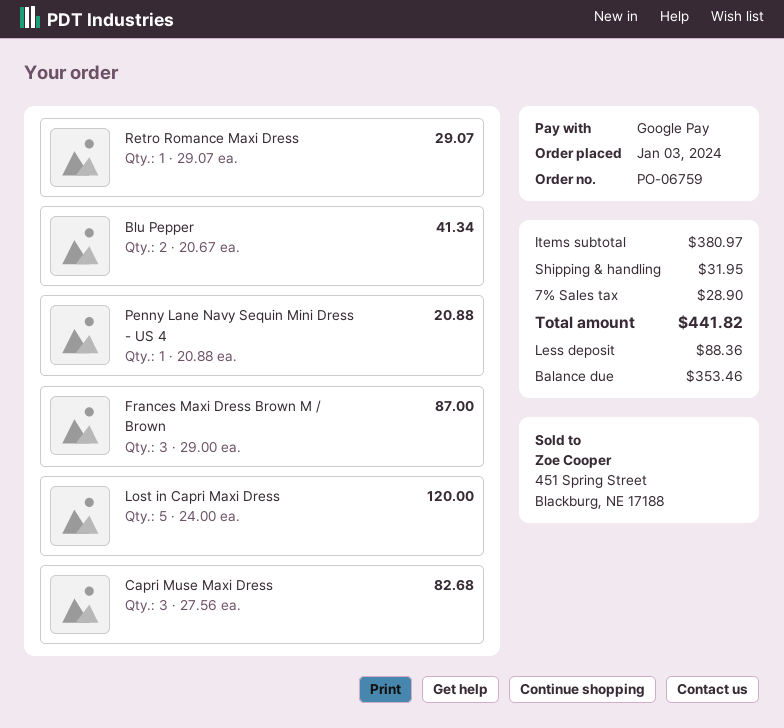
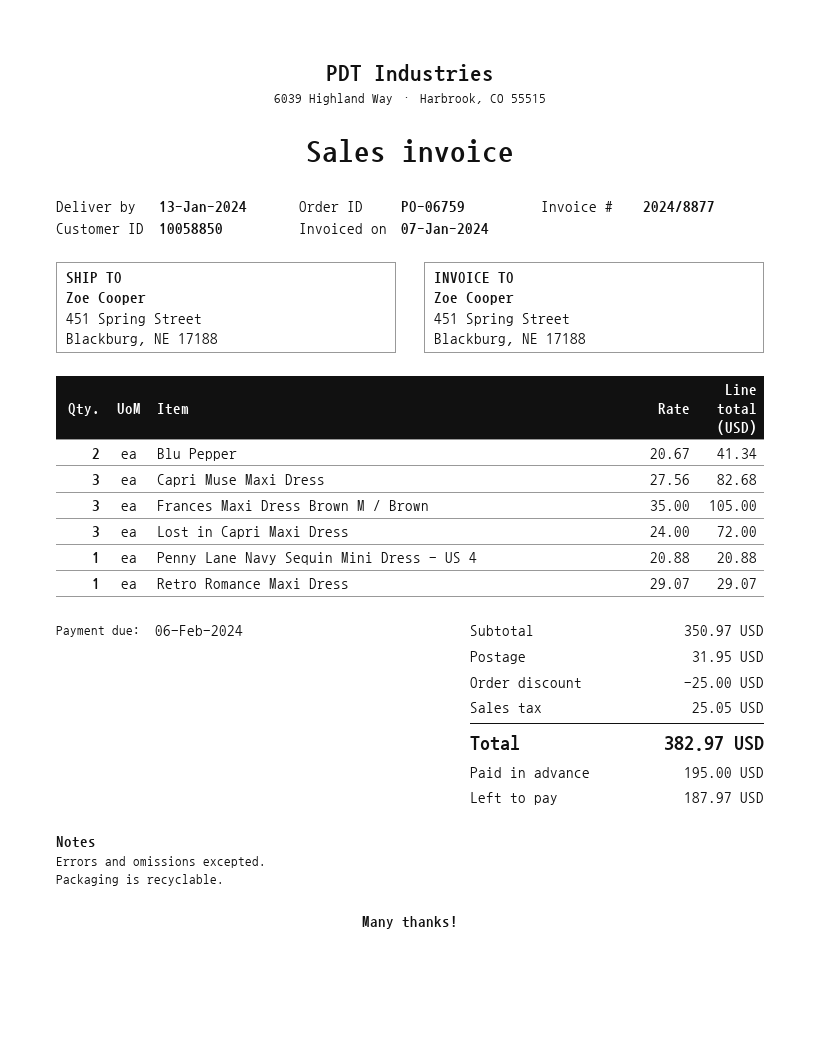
Frances Maxi Dress Brown M / Brown: 3 x 29.00 = 87.00 -> 3 x 35.00 = 105.00
Lost in Capri Maxi Dress: 5 x 24.00 = 120.00 -> 3 x 24.00 = 72.00
subtotal: 380.97 -> 350.97
discount: none -> 25.00
tax: 28.90 -> 25.05
total: 441.82 -> 382.97
deposit: 88.36 -> 195.00
balance: 353.46 -> 187.97

